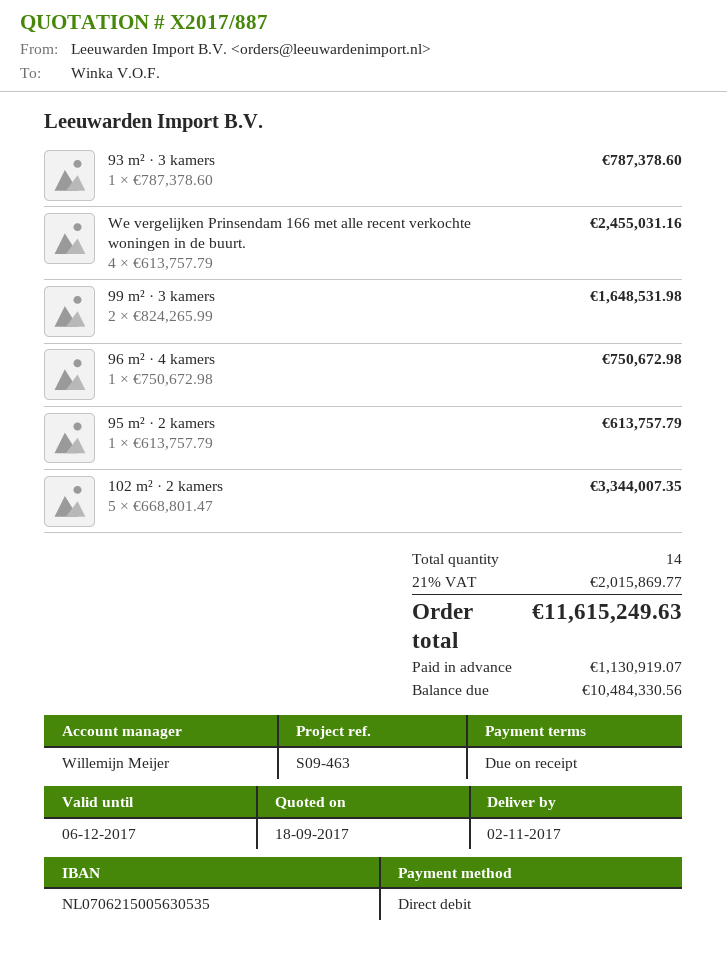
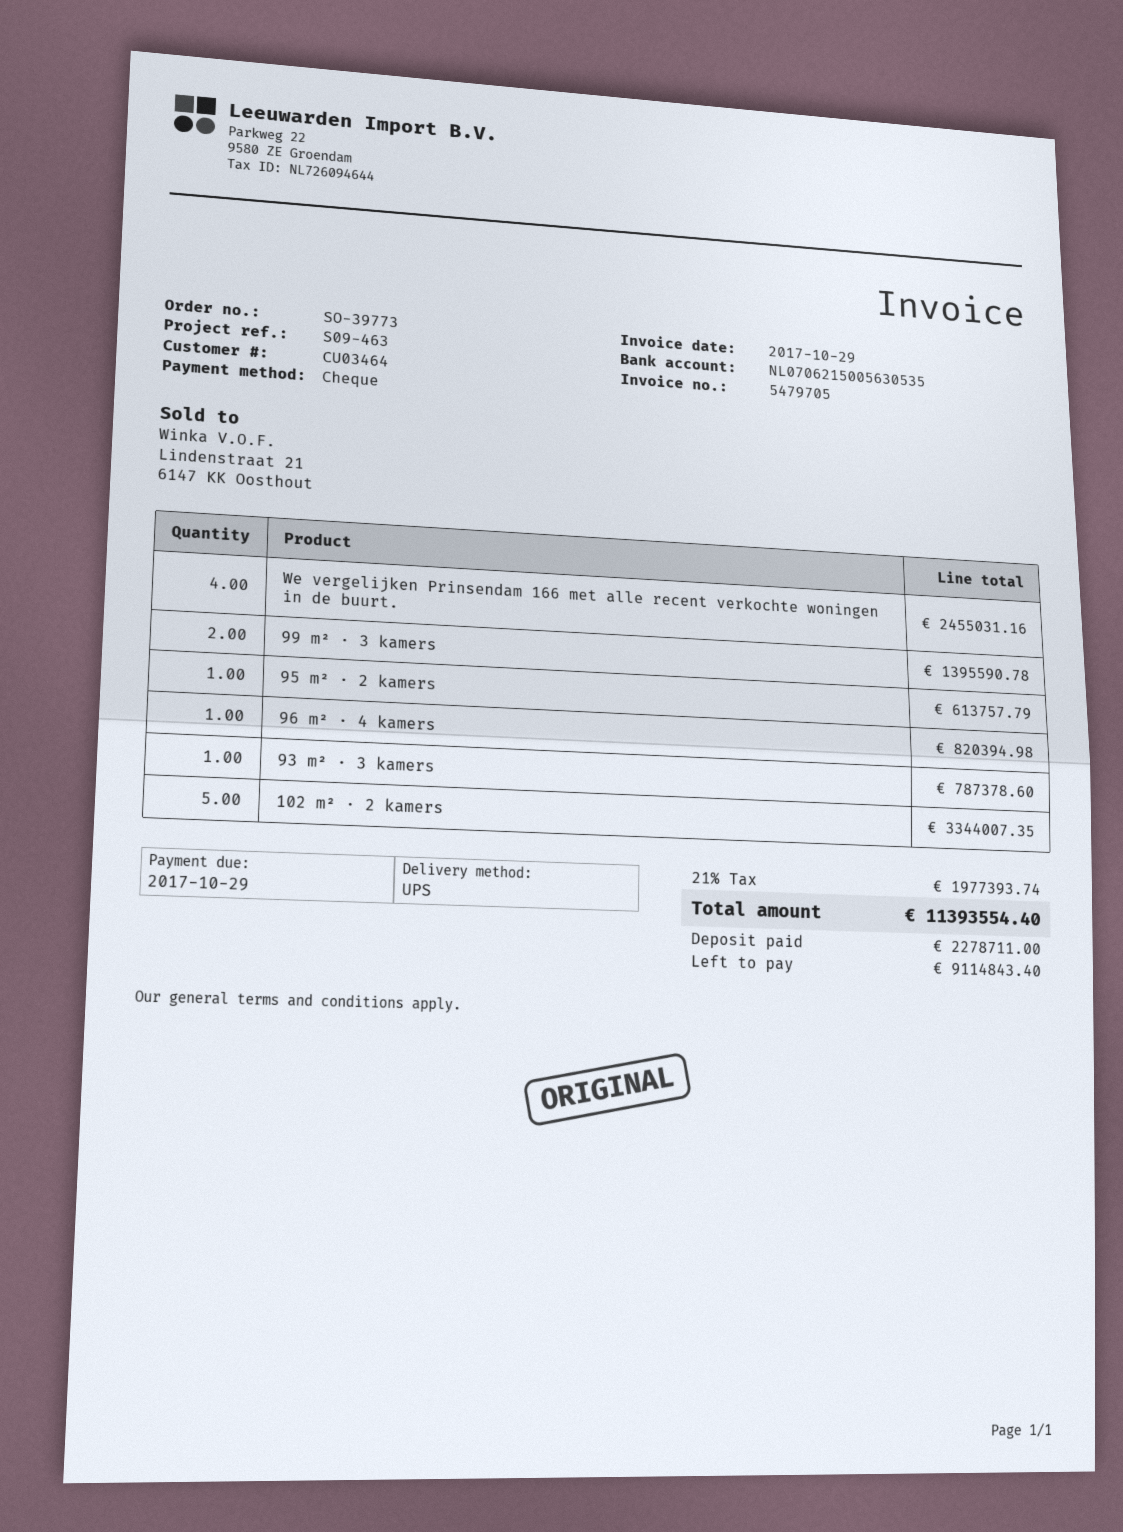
payment method: direct debit -> cheque
99 m² · 3 kamers: 2 for 1648531.98 -> 2 for 1395590.78
96 m² · 4 kamers: 1 for 750672.98 -> 1 for 820394.98
tax: 21% = 2015869.77 -> 21% = 1977393.74
total: 11615249.63 -> 11393554.40
deposit: 1130919.07 -> 2278711.00
balance: 10484330.56 -> 9114843.40

